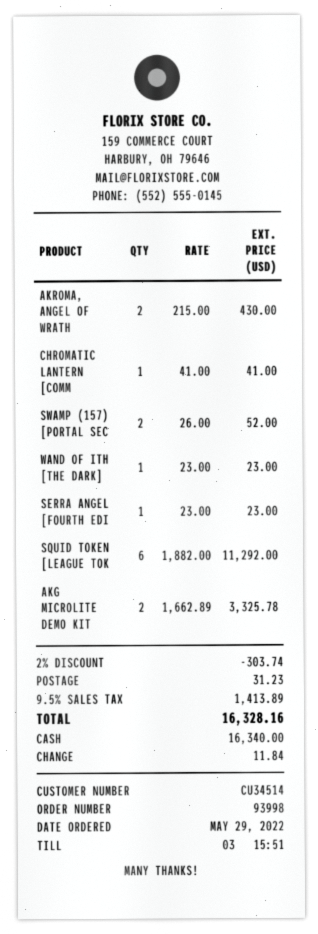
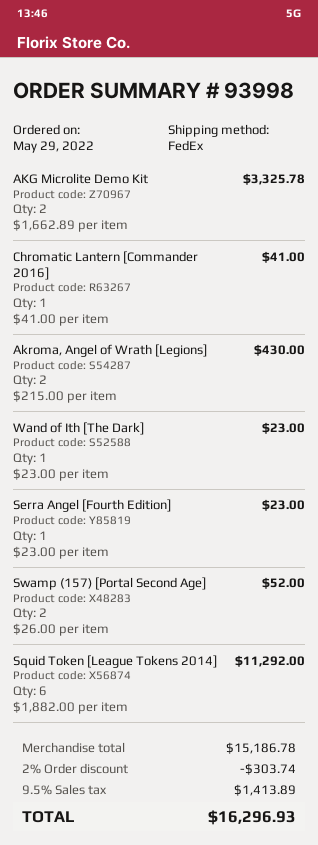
shipping: 31.23 -> none
total: 16328.16 -> 16296.93

